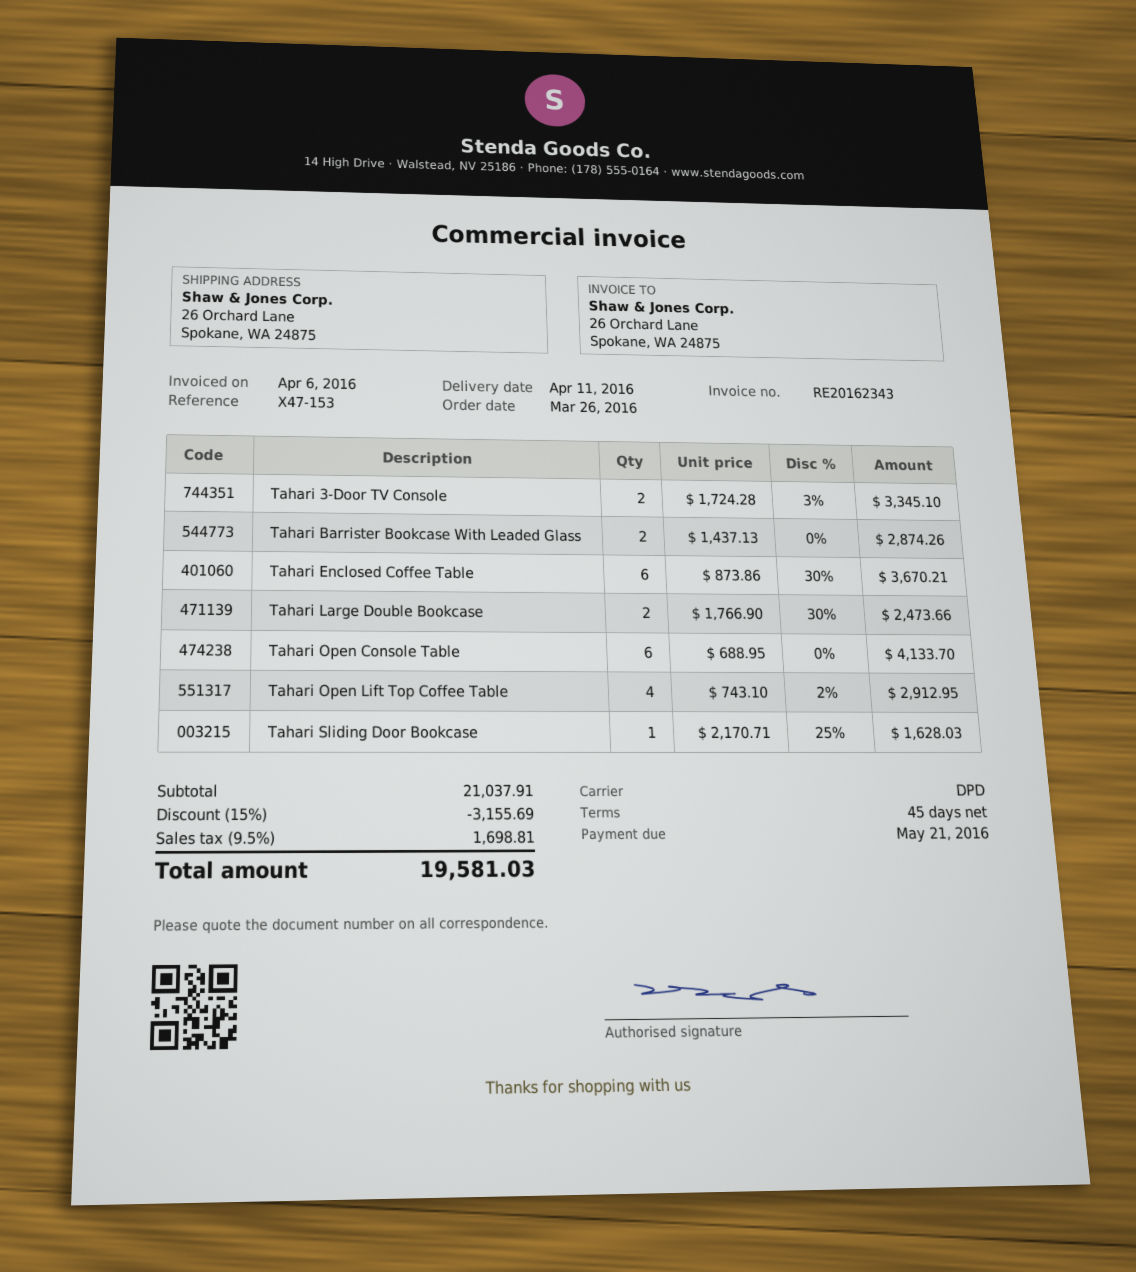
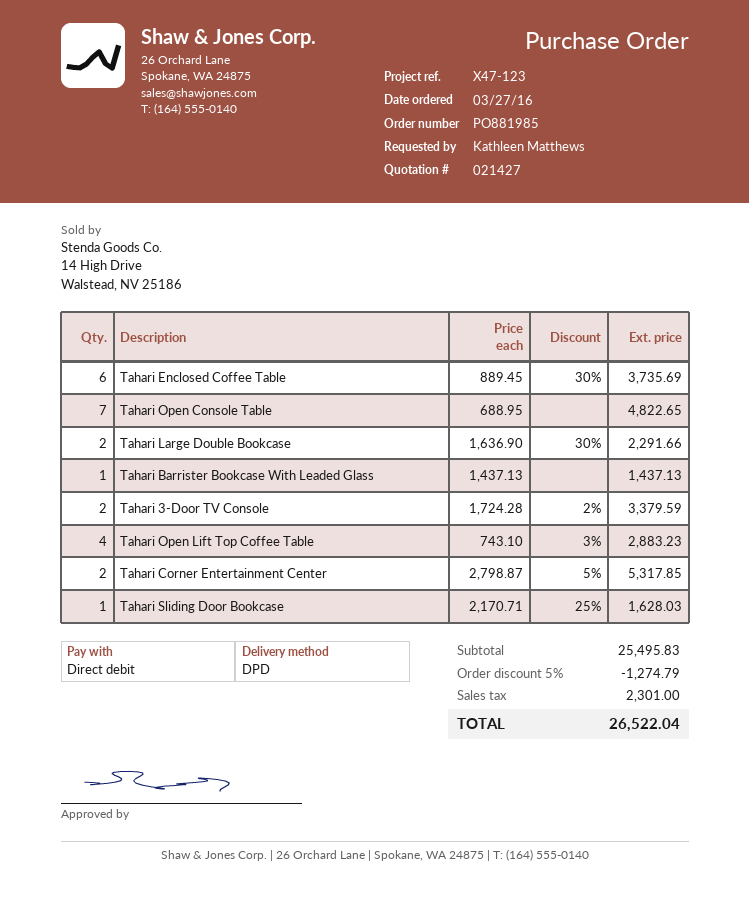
order date: 2016-03-26 -> 2016-03-27
reference: X47-153 -> X47-123
Tahari 3-Door TV Console: 2 x 1724.28 - 3% = 3345.10 -> 2 x 1724.28 - 2% = 3379.59
Tahari Barrister Bookcase With Leaded Glass: 2 x 1437.13 = 2874.26 -> 1 x 1437.13 = 1437.13
Tahari Enclosed Coffee Table: 6 x 873.86 - 30% = 3670.21 -> 6 x 889.45 - 30% = 3735.69
Tahari Large Double Bookcase: 2 x 1766.90 - 30% = 2473.66 -> 2 x 1636.90 - 30% = 2291.66
Tahari Open Console Table: 6 x 688.95 = 4133.70 -> 7 x 688.95 = 4822.65
Tahari Open Lift Top Coffee Table: 4 x 743.10 - 2% = 2912.95 -> 4 x 743.10 - 3% = 2883.23
Tahari Corner Entertainment Center: none -> 2 x 2798.87 - 5% = 5317.85
subtotal: 21037.91 -> 25495.83
discount: 15% = 3155.69 -> 5% = 1274.79
tax: 1698.81 -> 2301.00
total: 19581.03 -> 26522.04

